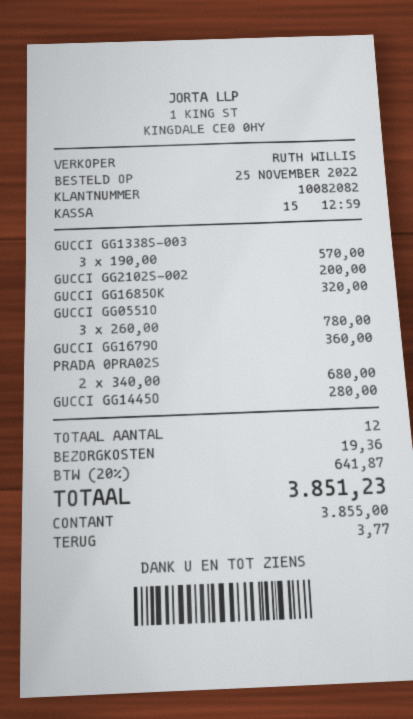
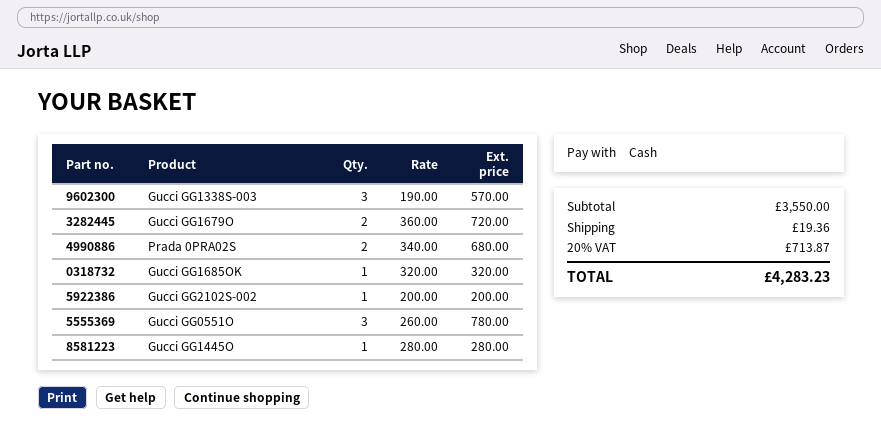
GUCCI GG1679O: 1 x 360.00 = 360.00 -> 2 x 360.00 = 720.00
tax: 20% = 641.87 -> 20% = 713.87
total: 3851.23 -> 4283.23

